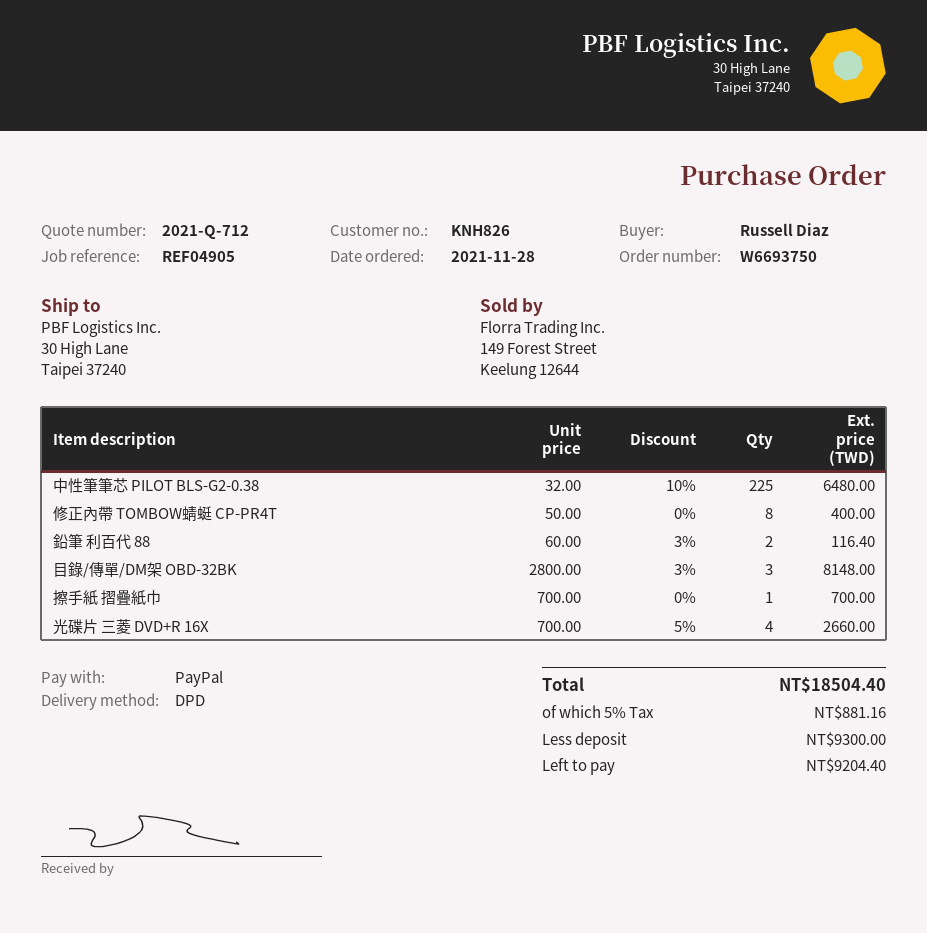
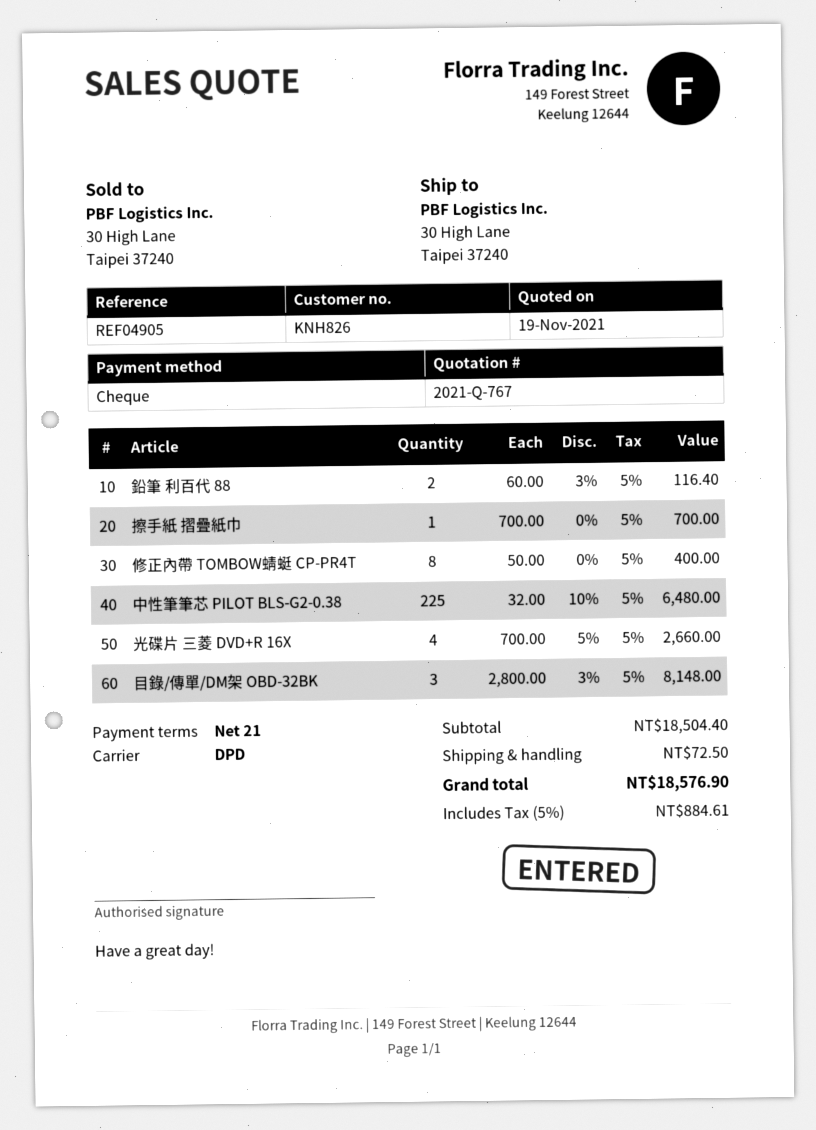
quote number: 2021-Q-712 -> 2021-Q-767
payment method: PayPal -> cheque
shipping: none -> 72.50
tax: 5% = 881.16 -> 5% = 884.61
total: 18504.40 -> 18576.90

